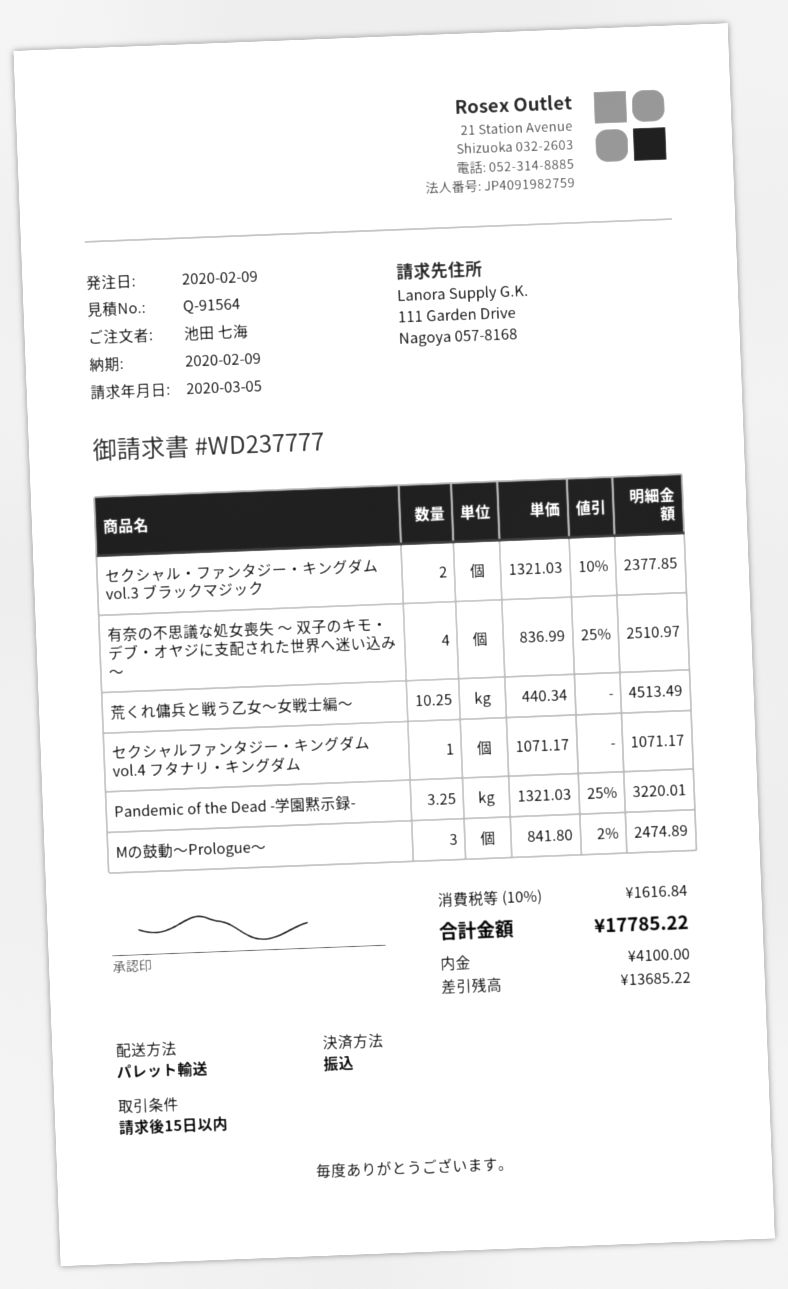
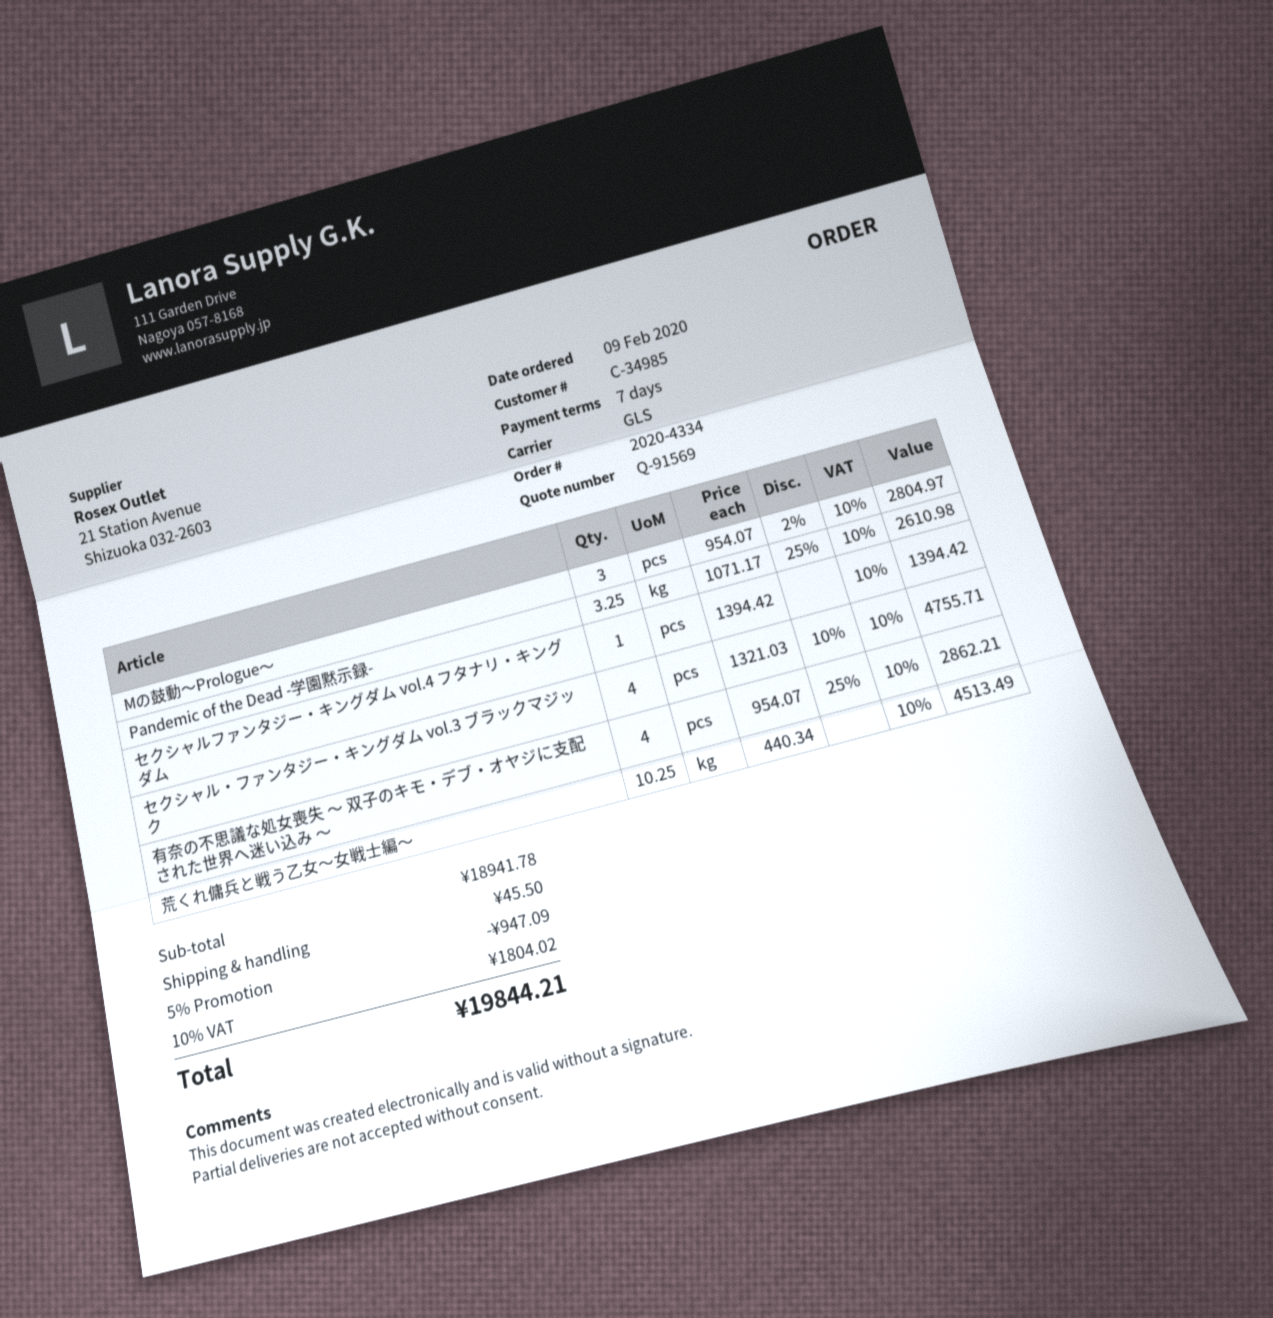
quote number: Q-91564 -> Q-91569
payment terms: 15 days -> 7 days
shipping method: pallet freight -> GLS
セクシャル・ファンタジー・キングダム vol.3 ブラックマジック: 2 x 1321.03 - 10% = 2377.85 -> 4 x 1321.03 - 10% = 4755.71
有奈の不思議な処女喪失 〜 双子のキモ・デブ・オヤジに支配された世界へ迷い込み 〜: 4 x 836.99 - 25% = 2510.97 -> 4 x 954.07 - 25% = 2862.21
セクシャルファンタジー・キングダム vol.4 フタナリ・キングダム: 1 x 1071.17 = 1071.17 -> 1 x 1394.42 = 1394.42
Pandemic of the Dead -学園黙示録-: 3.25 x 1321.03 - 25% = 3220.01 -> 3.25 x 1071.17 - 25% = 2610.98
Mの鼓動〜Prologue〜: 3 x 841.80 - 2% = 2474.89 -> 3 x 954.07 - 2% = 2804.97
discount: none -> 5% = 947.09
shipping: none -> 45.50
tax: 10% = 1616.84 -> 10% = 1804.02
total: 17785.22 -> 19844.21

